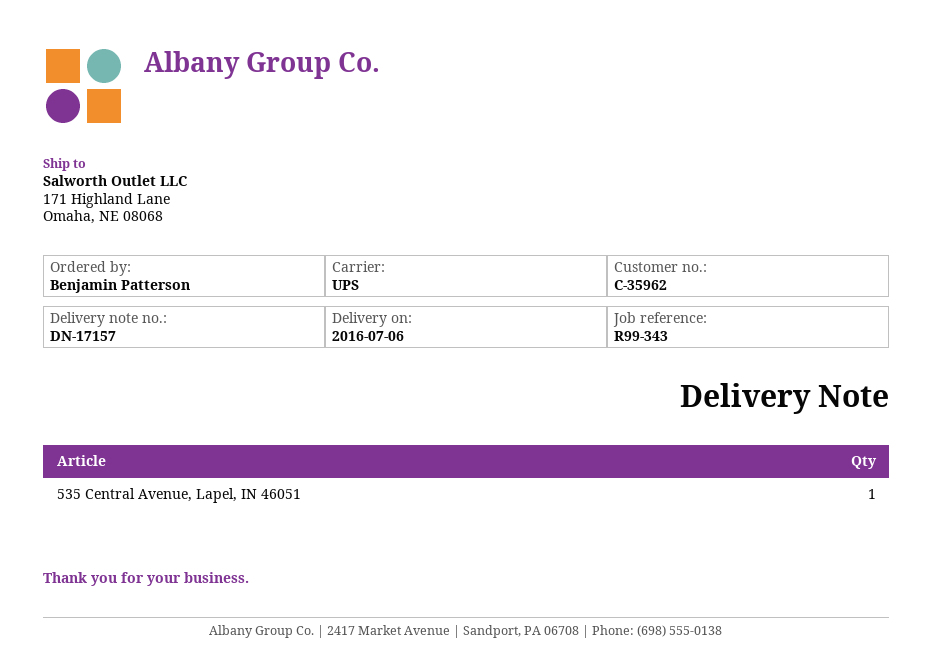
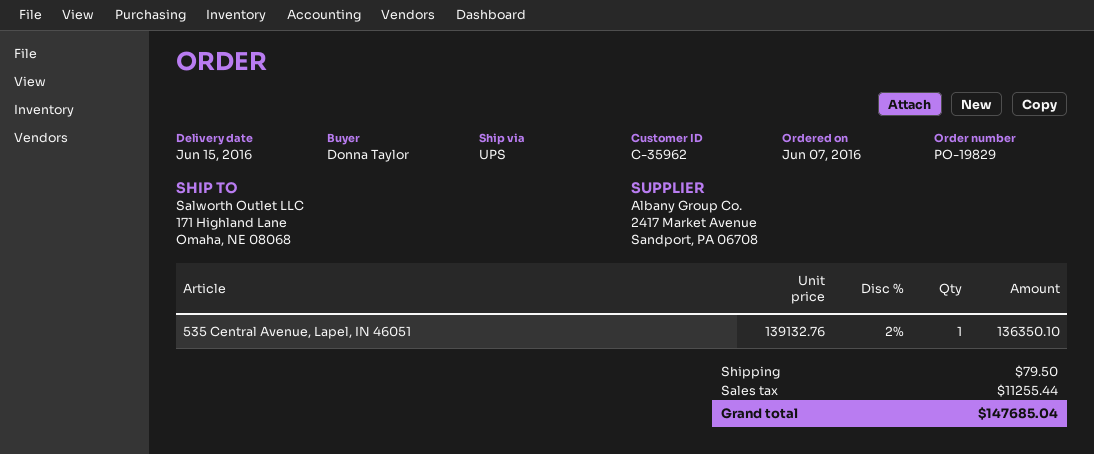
delivery date: 2016-07-06 -> 2016-06-15
ordered by: Benjamin Patterson -> Donna Taylor

